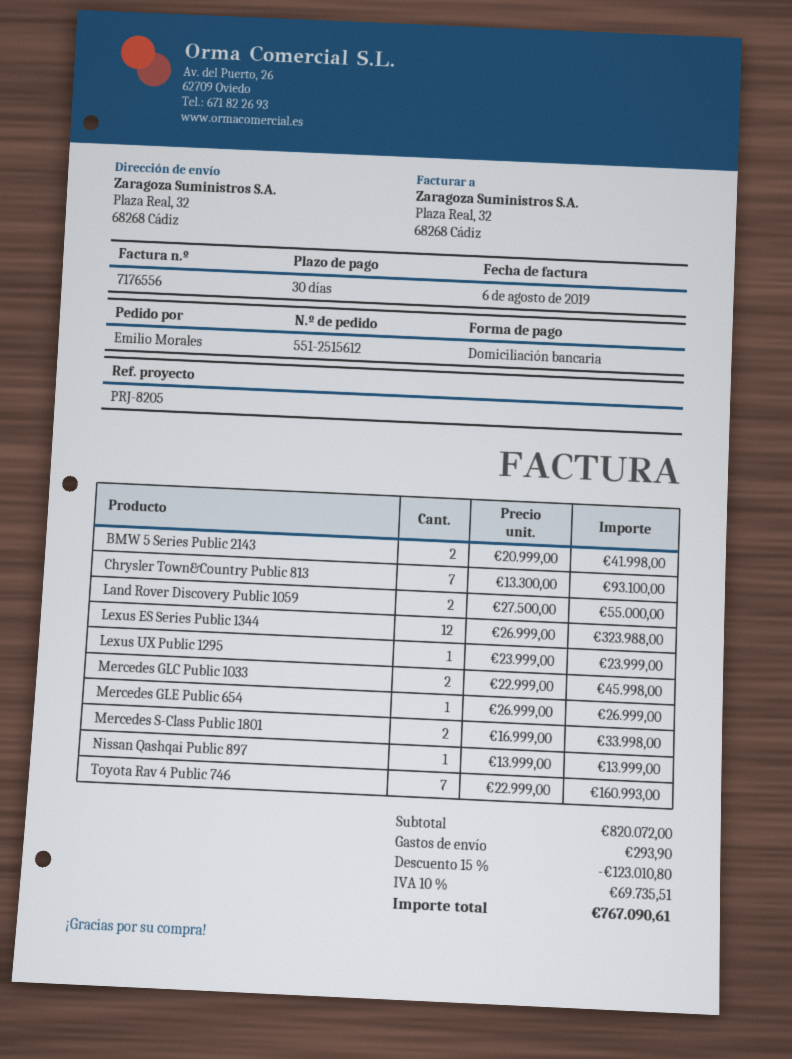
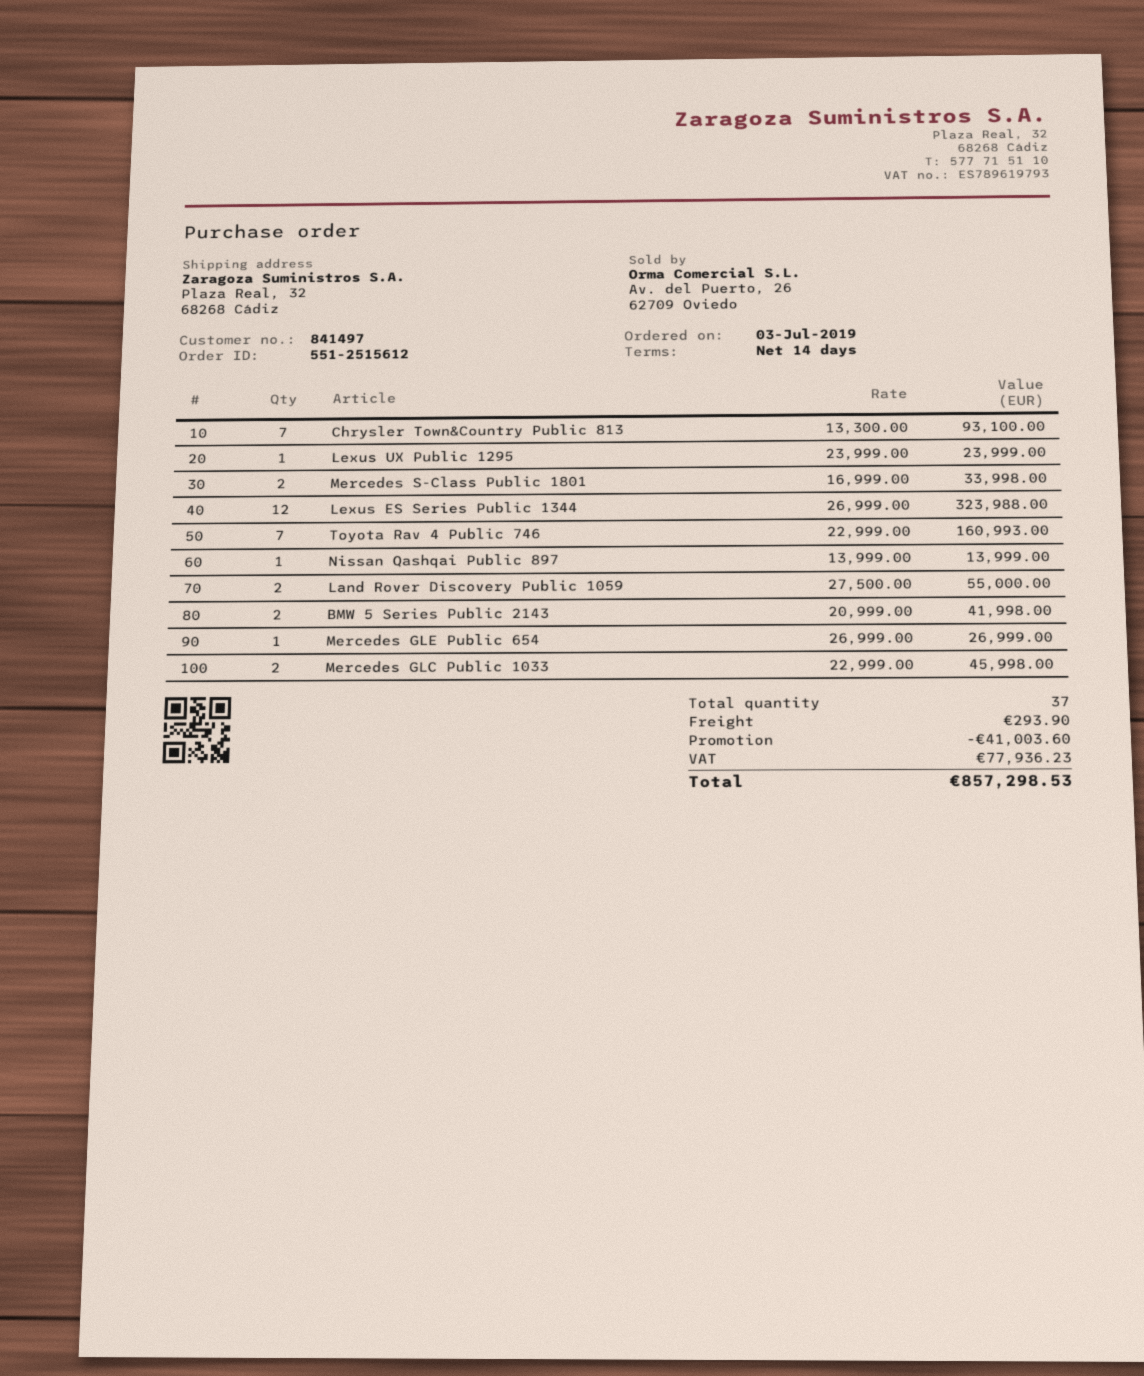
payment terms: 30 days -> 14 days
discount: 123010.80 -> 41003.60
tax: 69735.51 -> 77936.23
total: 767090.61 -> 857298.53

